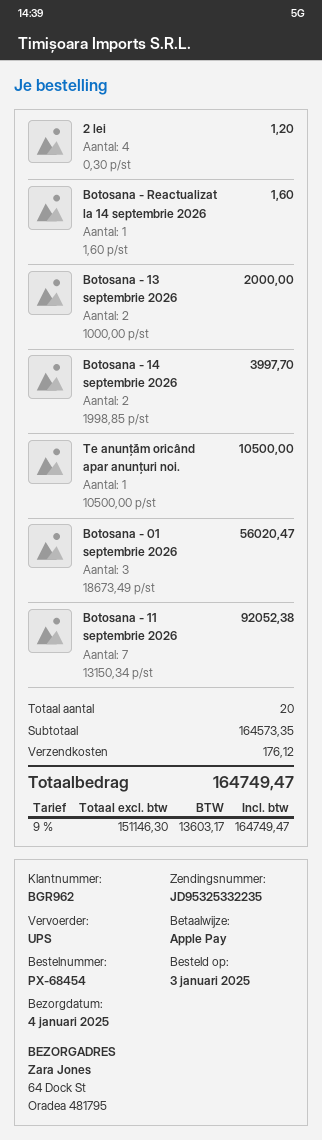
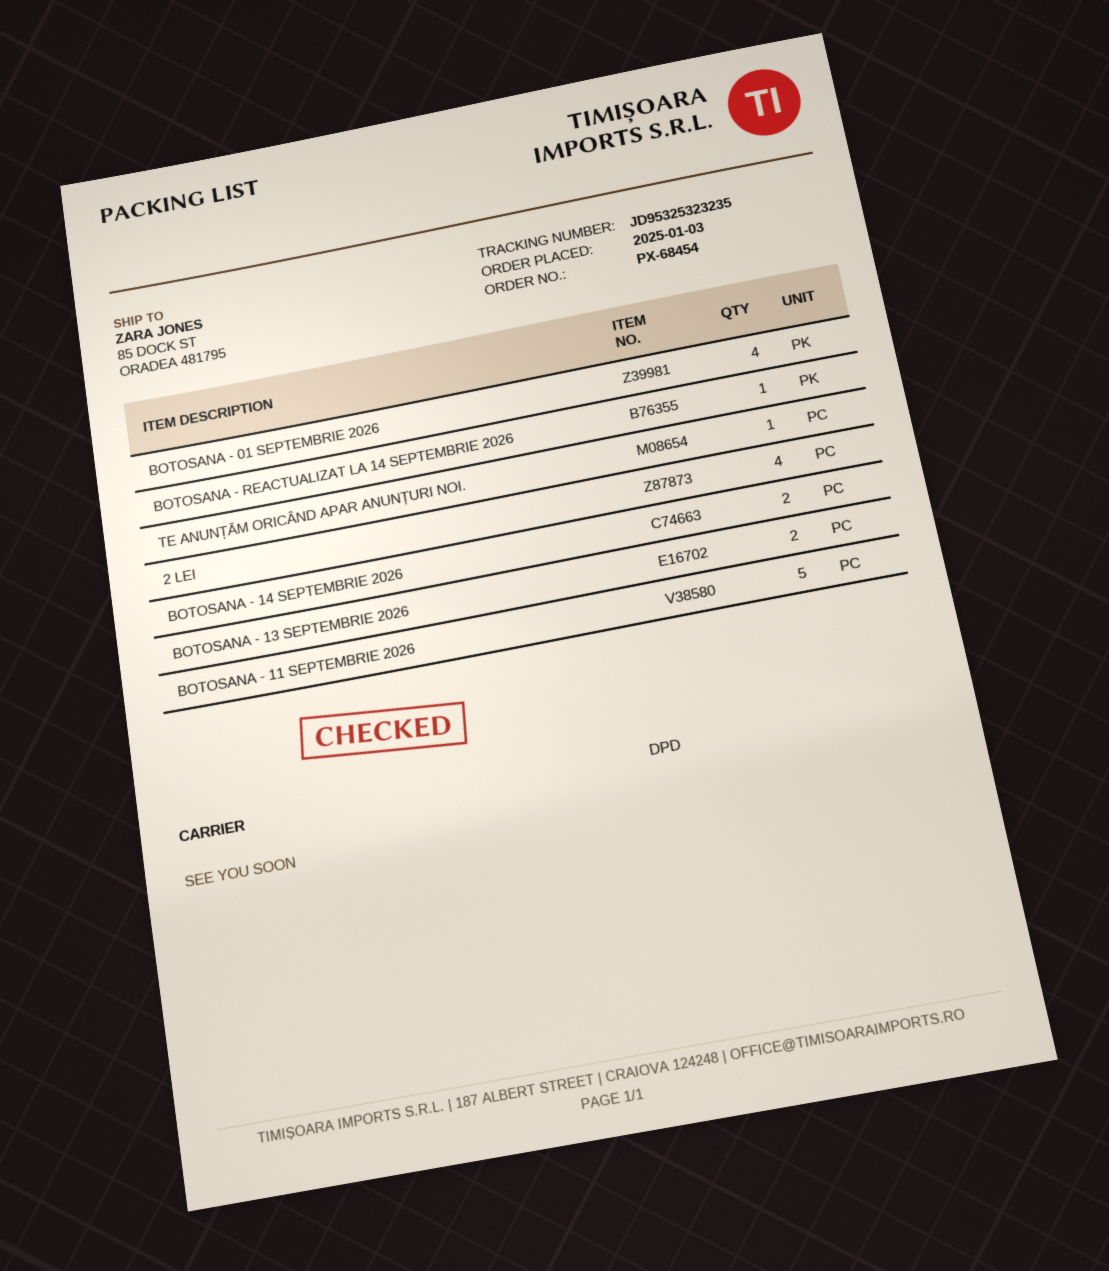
shipping method: UPS -> DPD
tracking number: JD95325332235 -> JD95325323235
ship to: 64 Dock St, Oradea 481795 -> 85 DOCK ST, ORADEA 481795
Botosana - 01 septembrie 2026: 3 -> 4
Botosana - 11 septembrie 2026: 7 -> 5

